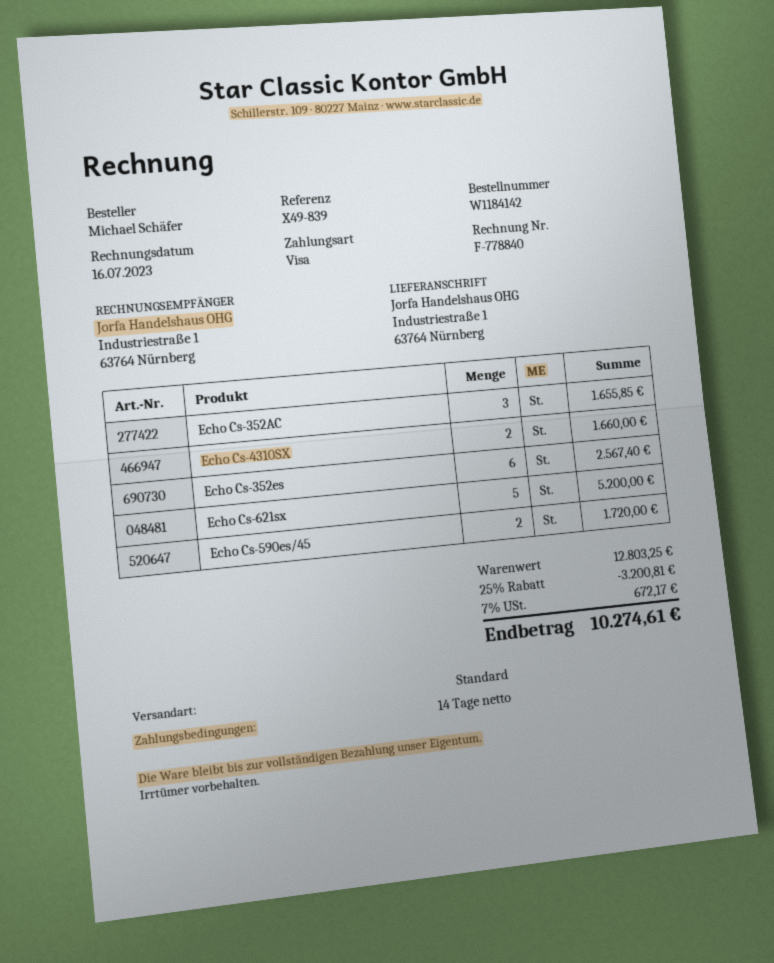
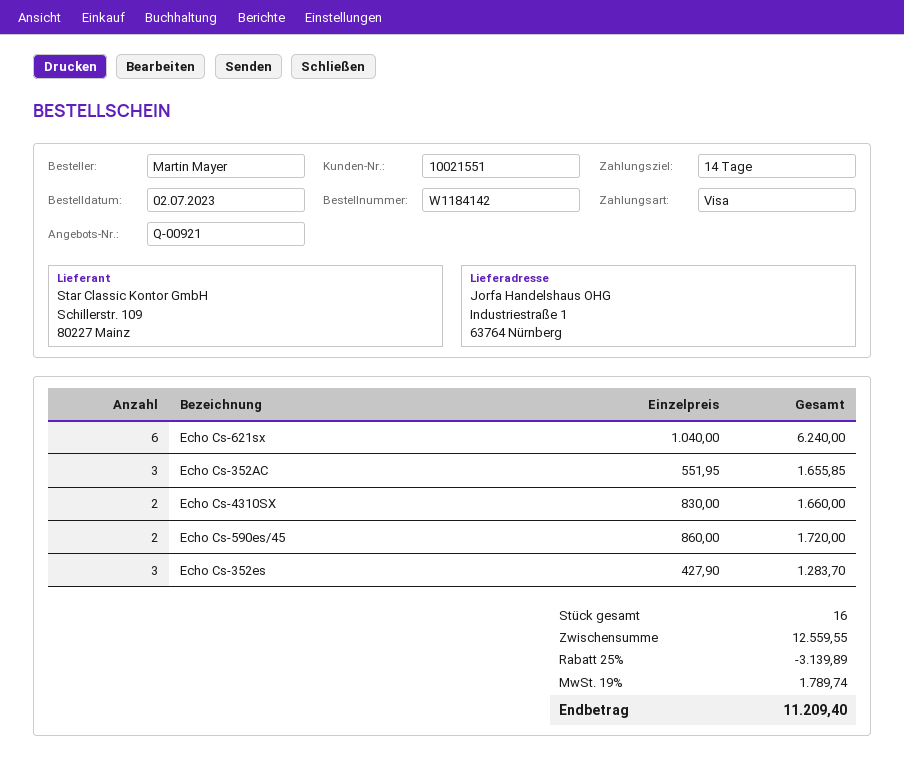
ordered by: Michael Schäfer -> Martin Mayer
Echo Cs-352es: 6 for 2567.40 -> 3 for 1283.70
Echo Cs-621sx: 5 for 5200.00 -> 6 for 6240.00
subtotal: 12803.25 -> 12559.55
discount: 25% = 3200.81 -> 25% = 3139.89
tax: 7% = 672.17 -> 19% = 1789.74
total: 10274.61 -> 11209.40

